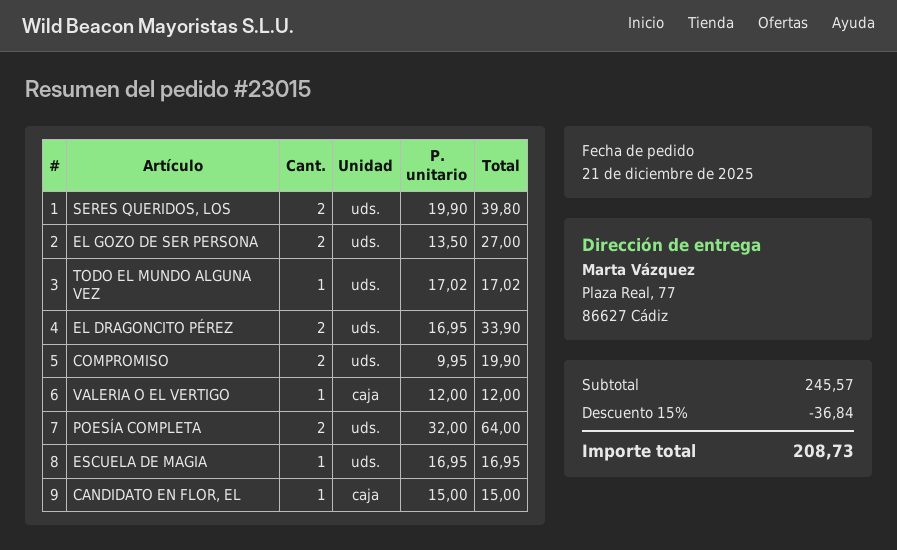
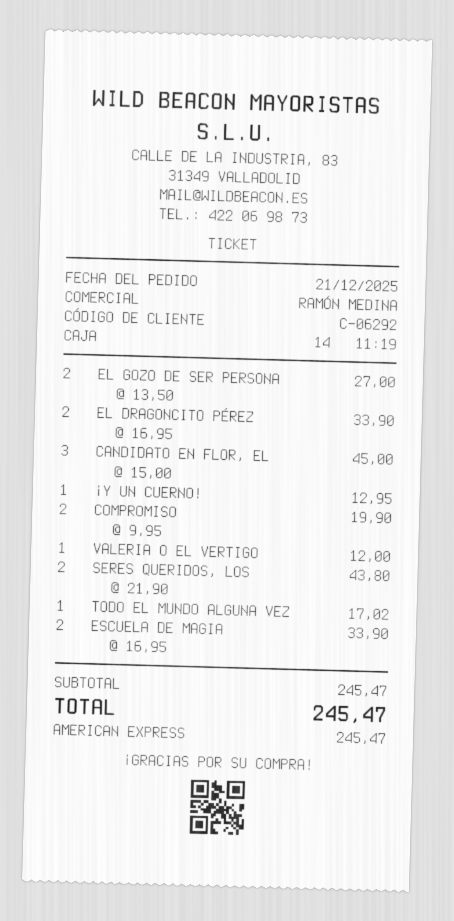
SERES QUERIDOS, LOS: 2 x 19.90 = 39.80 -> 2 x 21.90 = 43.80
POESÍA COMPLETA: 2 x 32.00 = 64.00 -> none
ESCUELA DE MAGIA: 1 x 16.95 = 16.95 -> 2 x 16.95 = 33.90
CANDIDATO EN FLOR, EL: 1 x 15.00 = 15.00 -> 3 x 15.00 = 45.00
¡Y UN CUERNO!: none -> 1 x 12.95 = 12.95
subtotal: 245.57 -> 245.47
discount: 15% = 36.84 -> none
total: 208.73 -> 245.47

